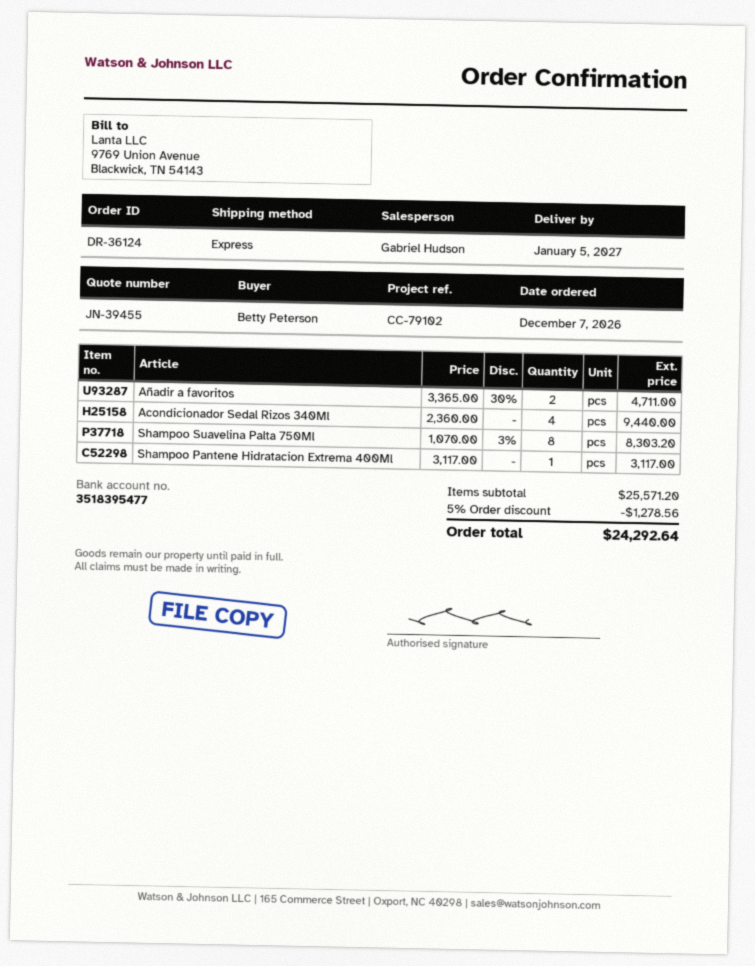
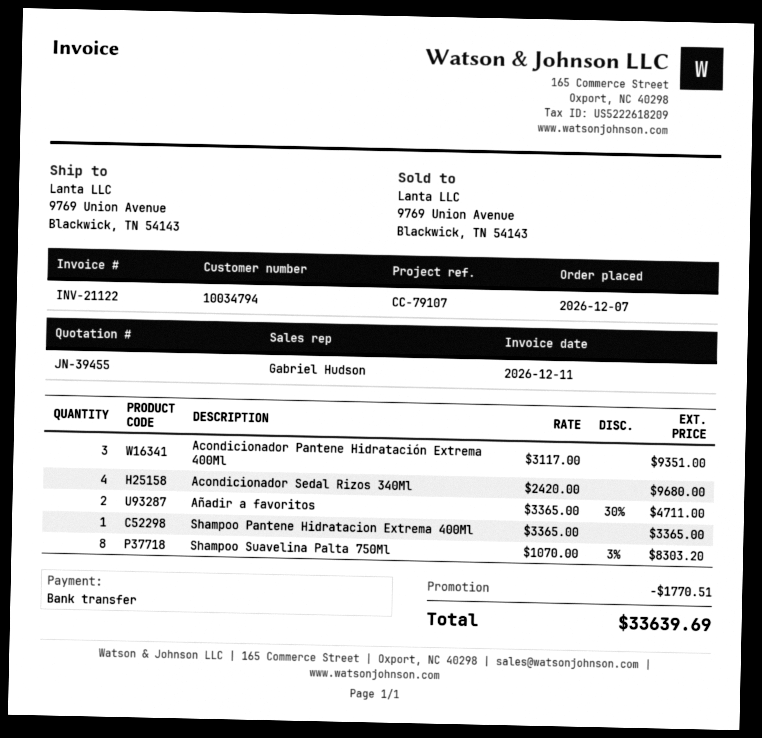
reference: CC-79102 -> CC-79107
Acondicionador Sedal Rizos 340Ml: 4 x 2360.00 = 9440.00 -> 4 x 2420.00 = 9680.00
Shampoo Pantene Hidratacion Extrema 400Ml: 1 x 3117.00 = 3117.00 -> 1 x 3365.00 = 3365.00
Acondicionador Pantene Hidratación Extrema 400Ml: none -> 3 x 3117.00 = 9351.00
discount: 1278.56 -> 1770.51
total: 24292.64 -> 33639.69

